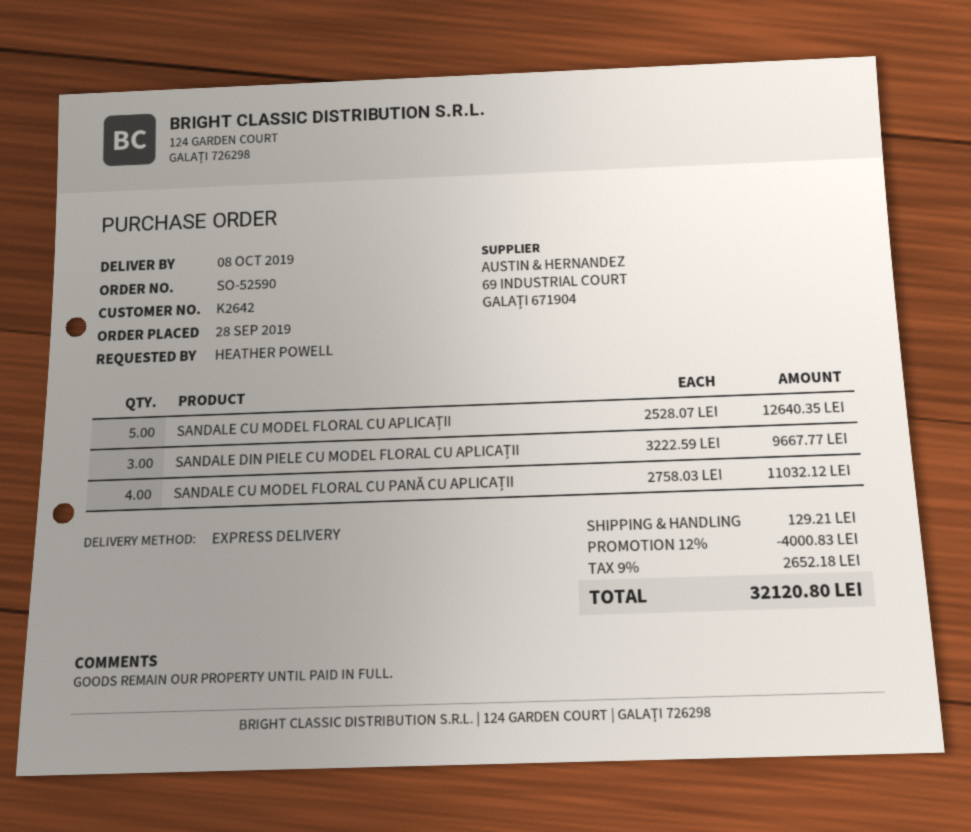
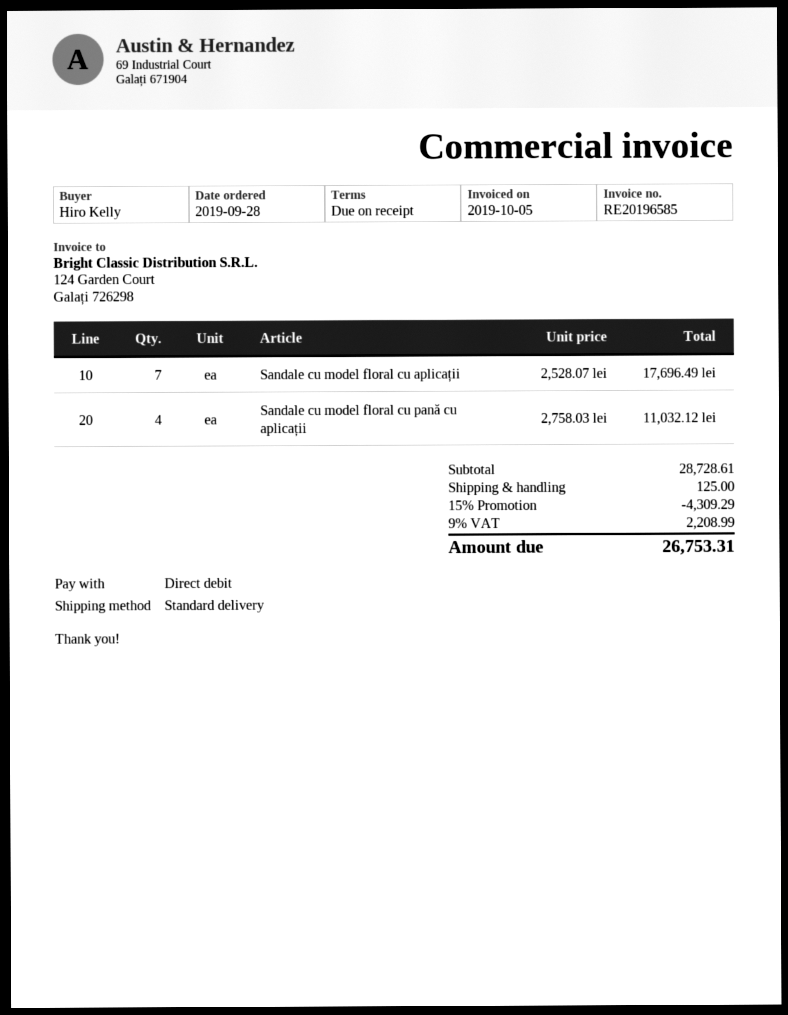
ordered by: HEATHER POWELL -> Hiro Kelly
shipping method: express -> standard
SANDALE CU MODEL FLORAL CU APLICAȚII: 5 x 2528.07 = 12640.35 -> 7 x 2528.07 = 17696.49
SANDALE DIN PIELE CU MODEL FLORAL CU APLICAȚII: 3 x 3222.59 = 9667.77 -> none
discount: 12% = 4000.83 -> 15% = 4309.29
shipping: 129.21 -> 125.00
tax: 9% = 2652.18 -> 9% = 2208.99
total: 32120.80 -> 26753.31

